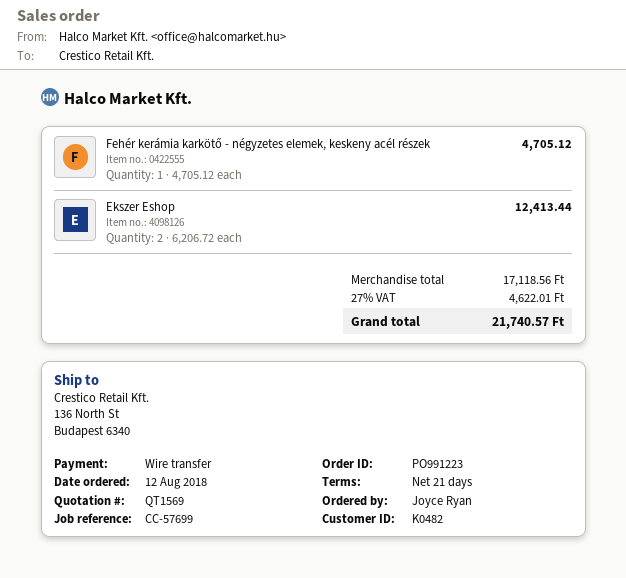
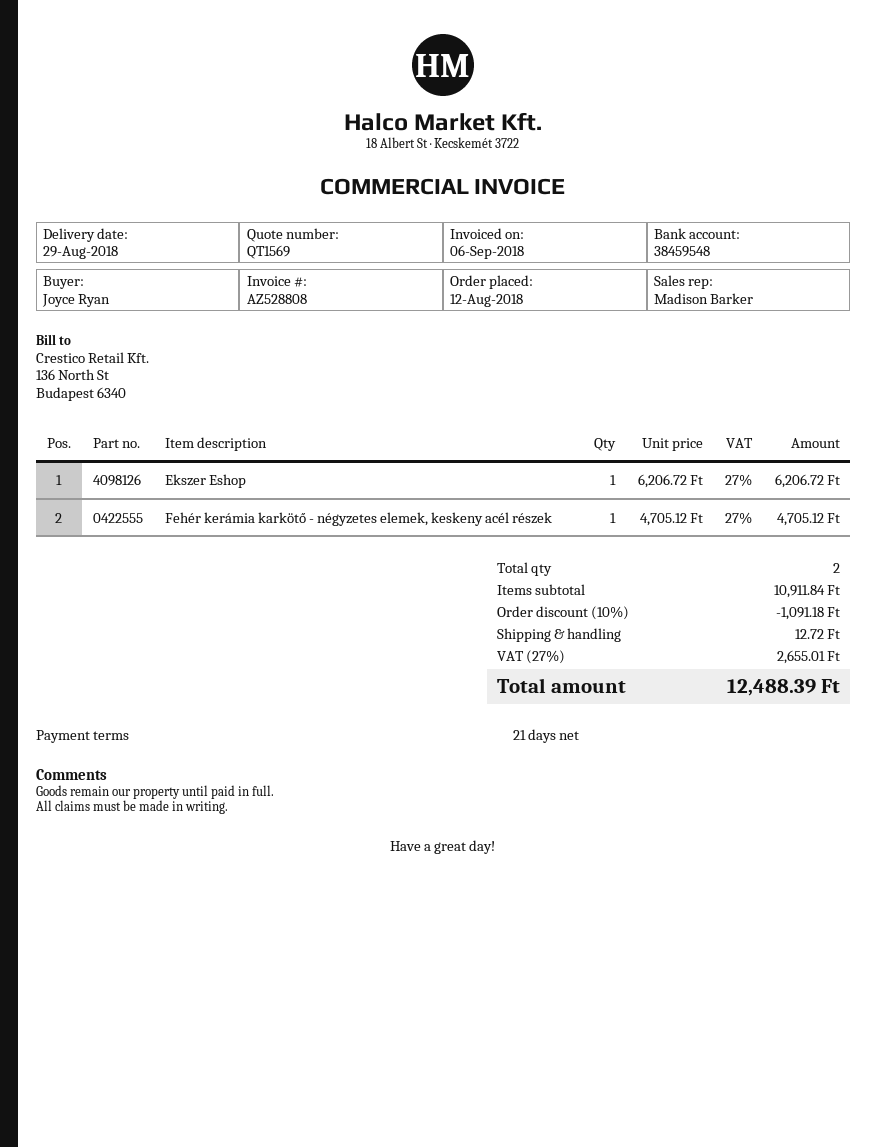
Ekszer Eshop: 2 x 6206.72 = 12413.44 -> 1 x 6206.72 = 6206.72
subtotal: 17118.56 -> 10911.84
discount: none -> 10% = 1091.18
shipping: none -> 12.72
tax: 27% = 4622.01 -> 27% = 2655.01
total: 21740.57 -> 12488.39

